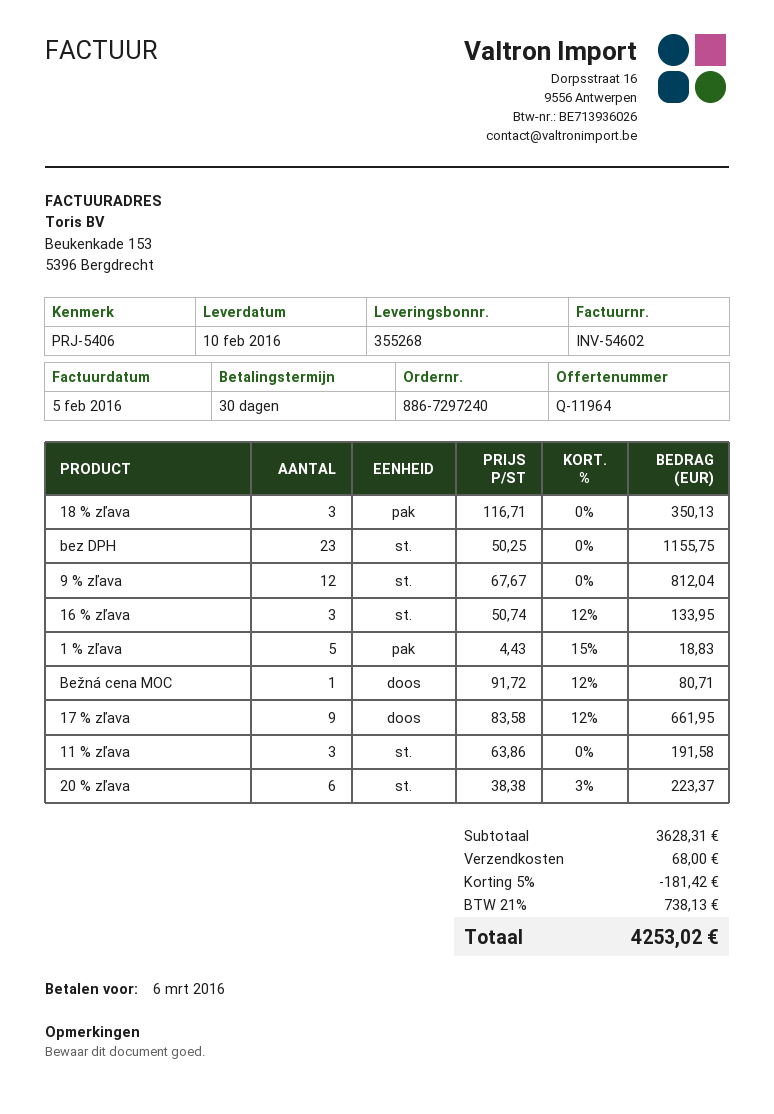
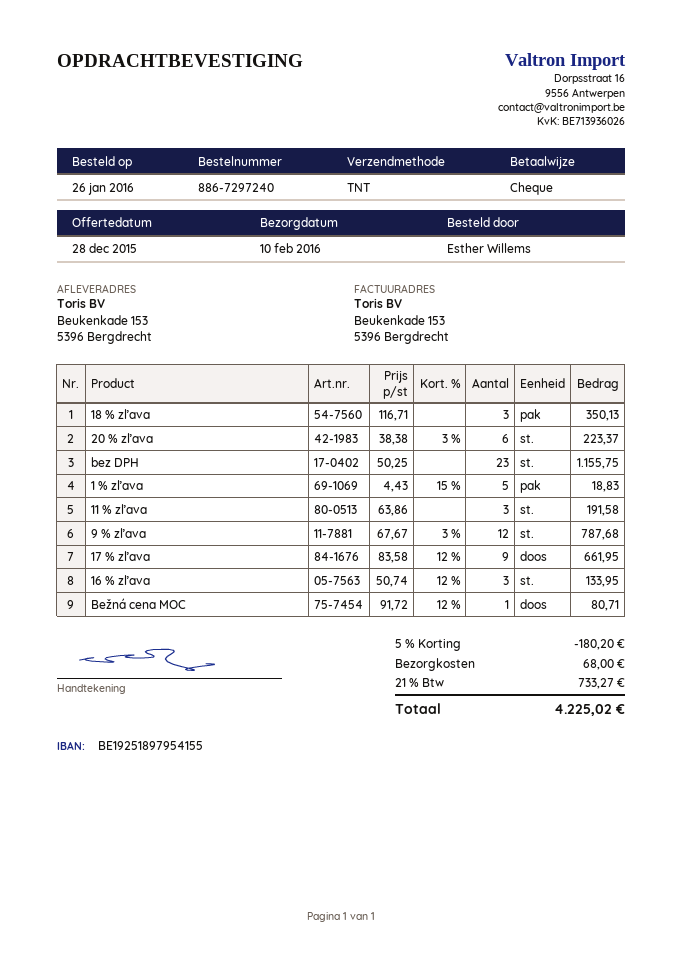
9 % zľava: 12 x 67.67 = 812.04 -> 12 x 67.67 - 3% = 787.68
discount: 5% = 181.42 -> 5% = 180.20
tax: 21% = 738.13 -> 21% = 733.27
total: 4253.02 -> 4225.02

